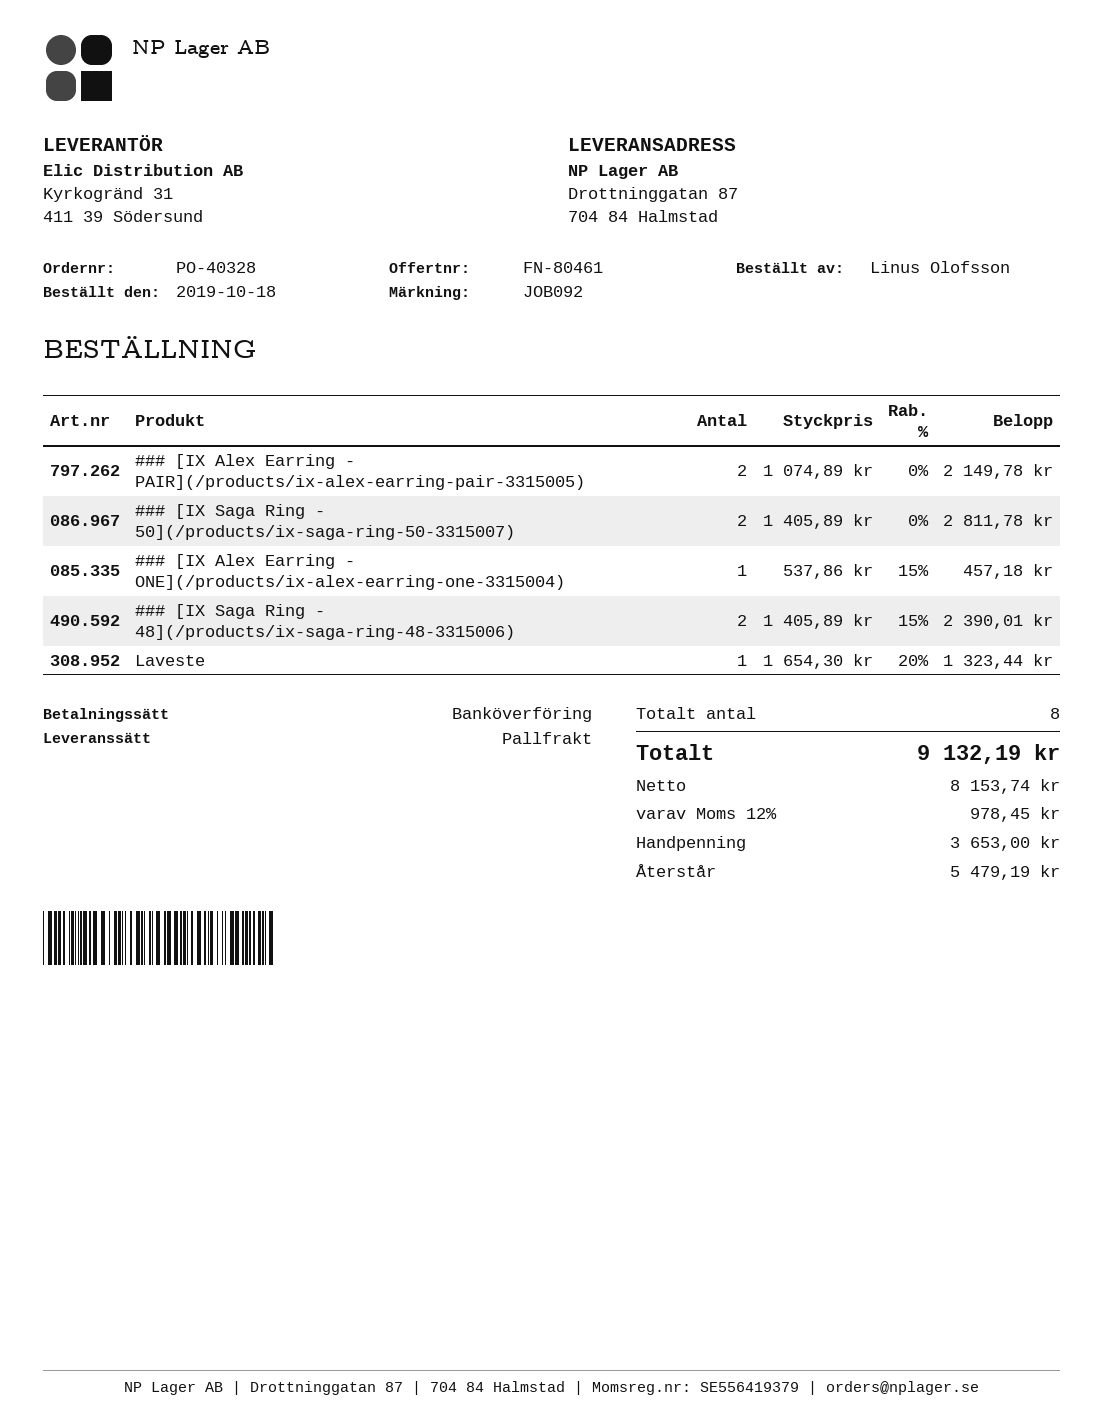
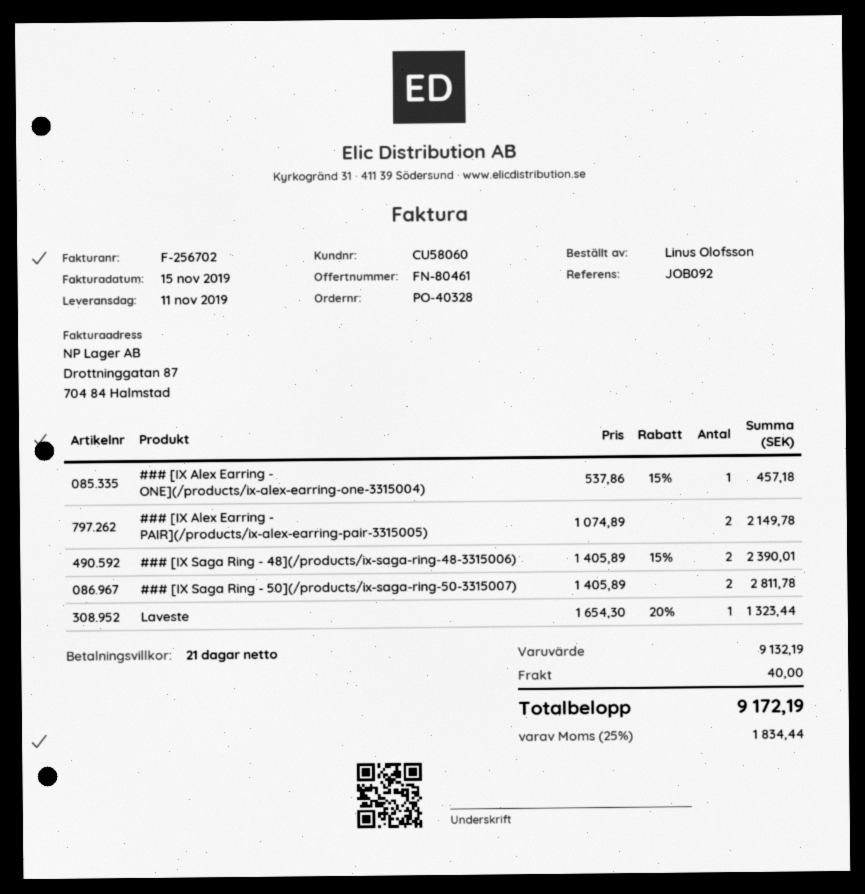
shipping: none -> 40.00
tax: 12% = 978.45 -> 25% = 1834.44
total: 9132.19 -> 9172.19

